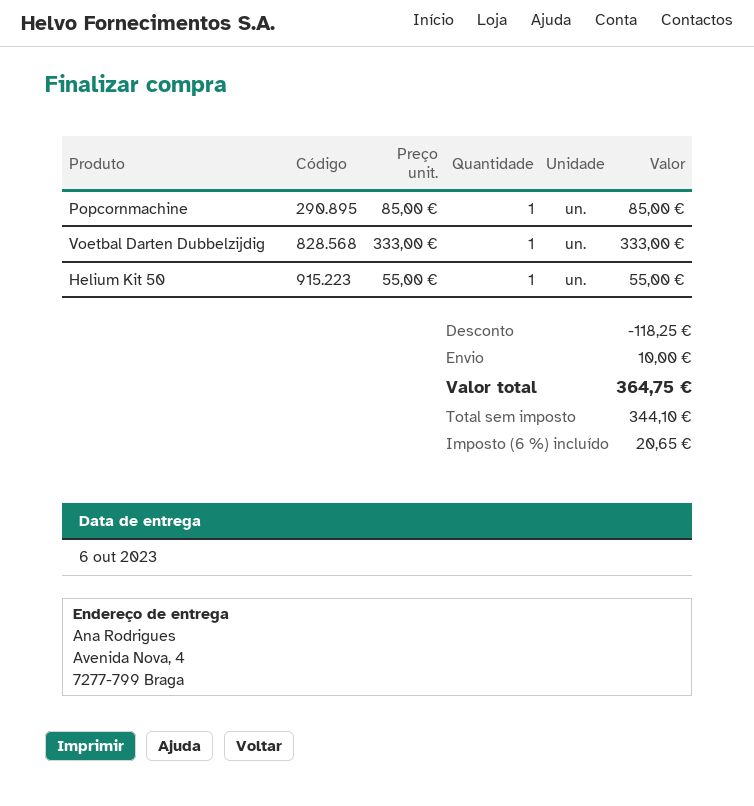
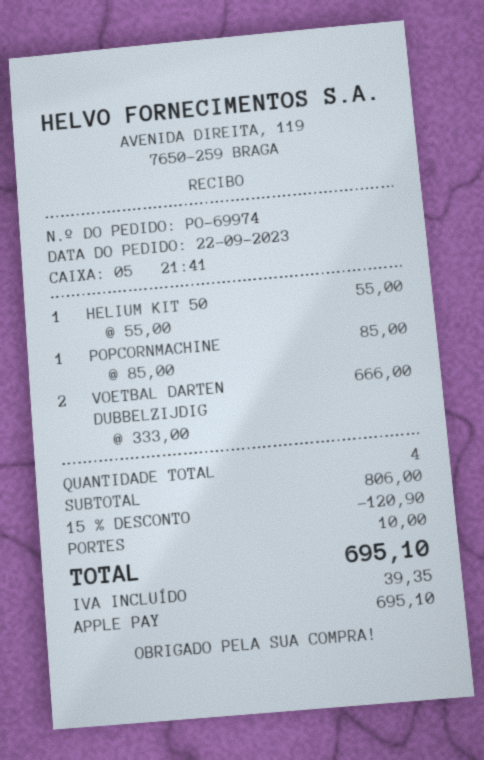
Voetbal Darten Dubbelzijdig: 1 x 333.00 = 333.00 -> 2 x 333.00 = 666.00
discount: 118.25 -> 120.90
tax: 20.65 -> 39.35
total: 364.75 -> 695.10

